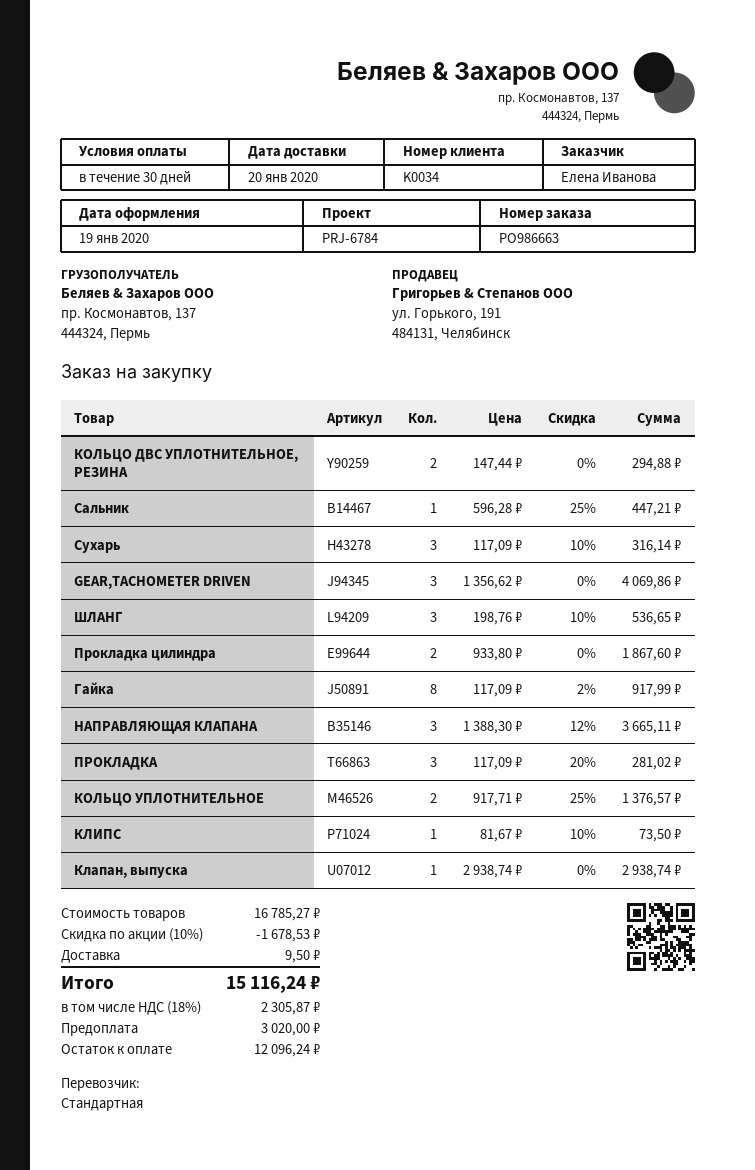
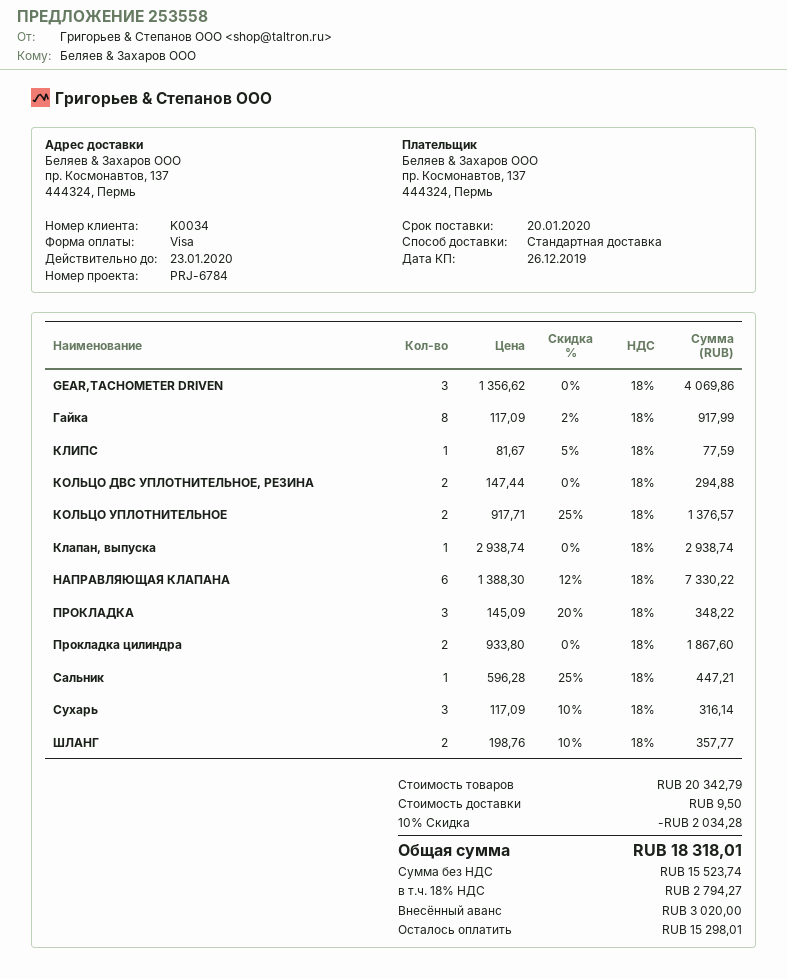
ШЛАНГ: 3 x 198.76 - 10% = 536.65 -> 2 x 198.76 - 10% = 357.77
НАПРАВЛЯЮЩАЯ КЛАПАНА: 3 x 1388.30 - 12% = 3665.11 -> 6 x 1388.30 - 12% = 7330.22
ПРОКЛАДКА: 3 x 117.09 - 20% = 281.02 -> 3 x 145.09 - 20% = 348.22
КЛИПС: 1 x 81.67 - 10% = 73.50 -> 1 x 81.67 - 5% = 77.59
subtotal: 16785.27 -> 20342.79
discount: 10% = 1678.53 -> 10% = 2034.28
tax: 18% = 2305.87 -> 18% = 2794.27
total: 15116.24 -> 18318.01
balance: 12096.24 -> 15298.01

